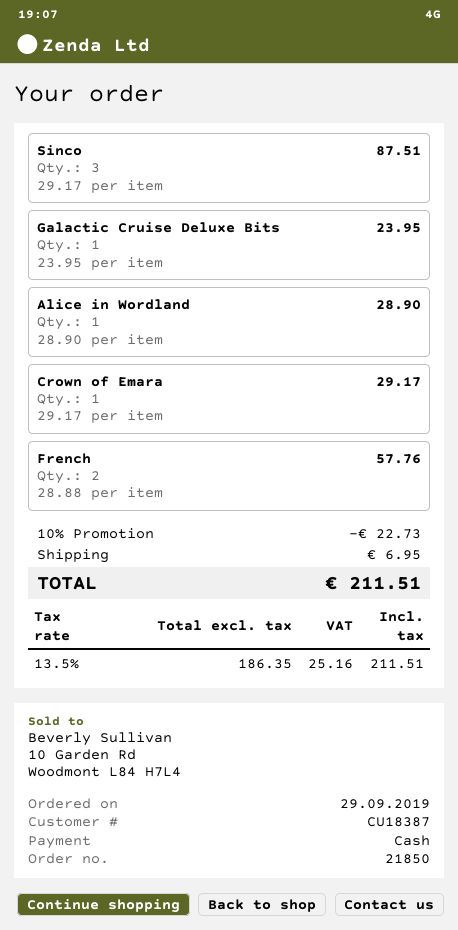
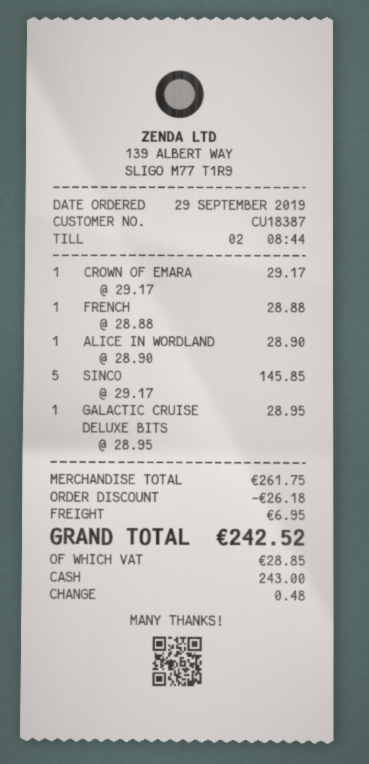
Sinco: 3 x 29.17 = 87.51 -> 5 x 29.17 = 145.85
Galactic Cruise Deluxe Bits: 1 x 23.95 = 23.95 -> 1 x 28.95 = 28.95
French: 2 x 28.88 = 57.76 -> 1 x 28.88 = 28.88
discount: 22.73 -> 26.18
tax: 25.16 -> 28.85
total: 211.51 -> 242.52

